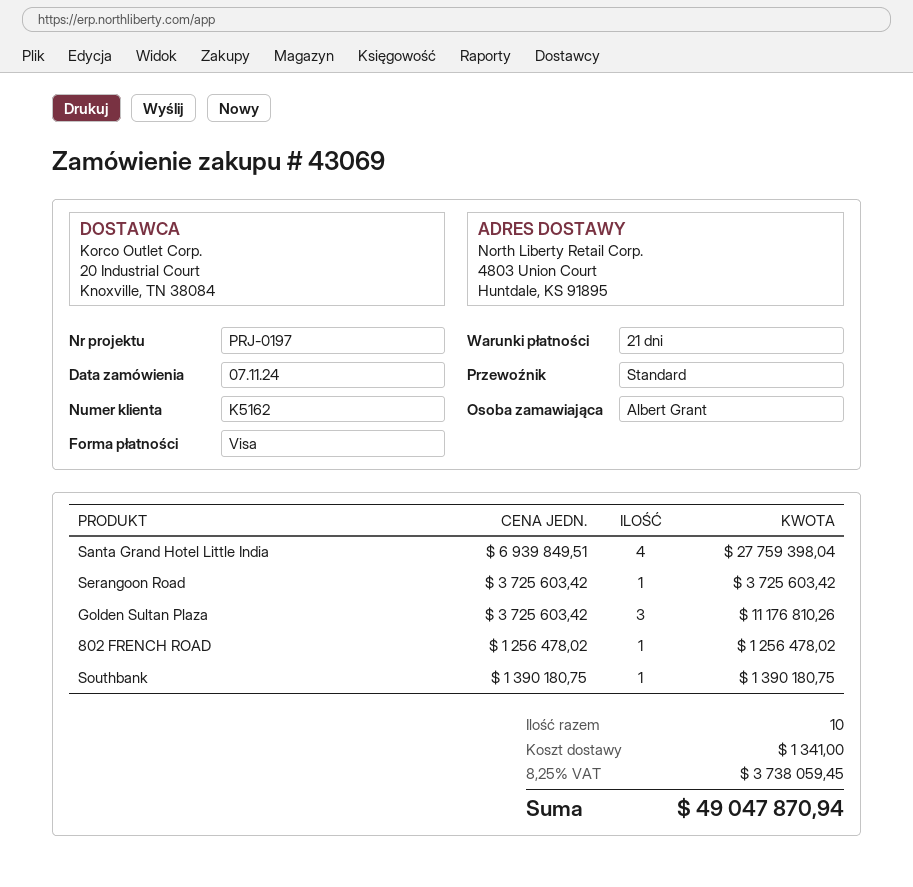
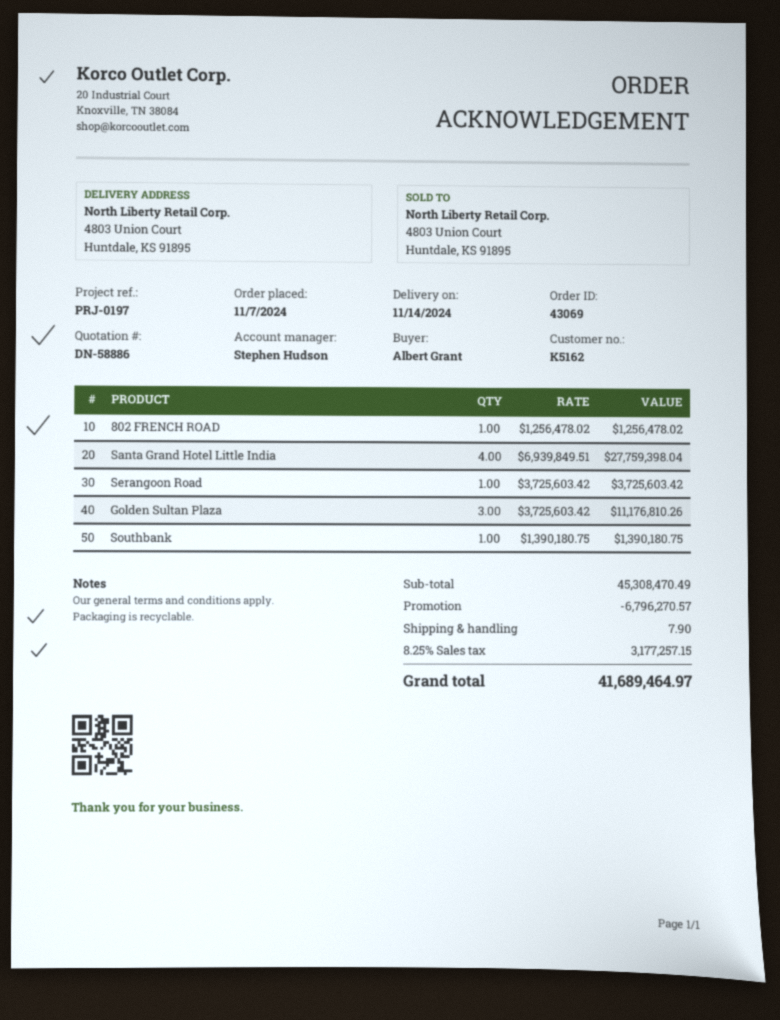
discount: none -> 6796270.57
shipping: 1341.00 -> 7.90
tax: 8.25% = 3738059.45 -> 8.25% = 3177257.15
total: 49047870.94 -> 41689464.97

